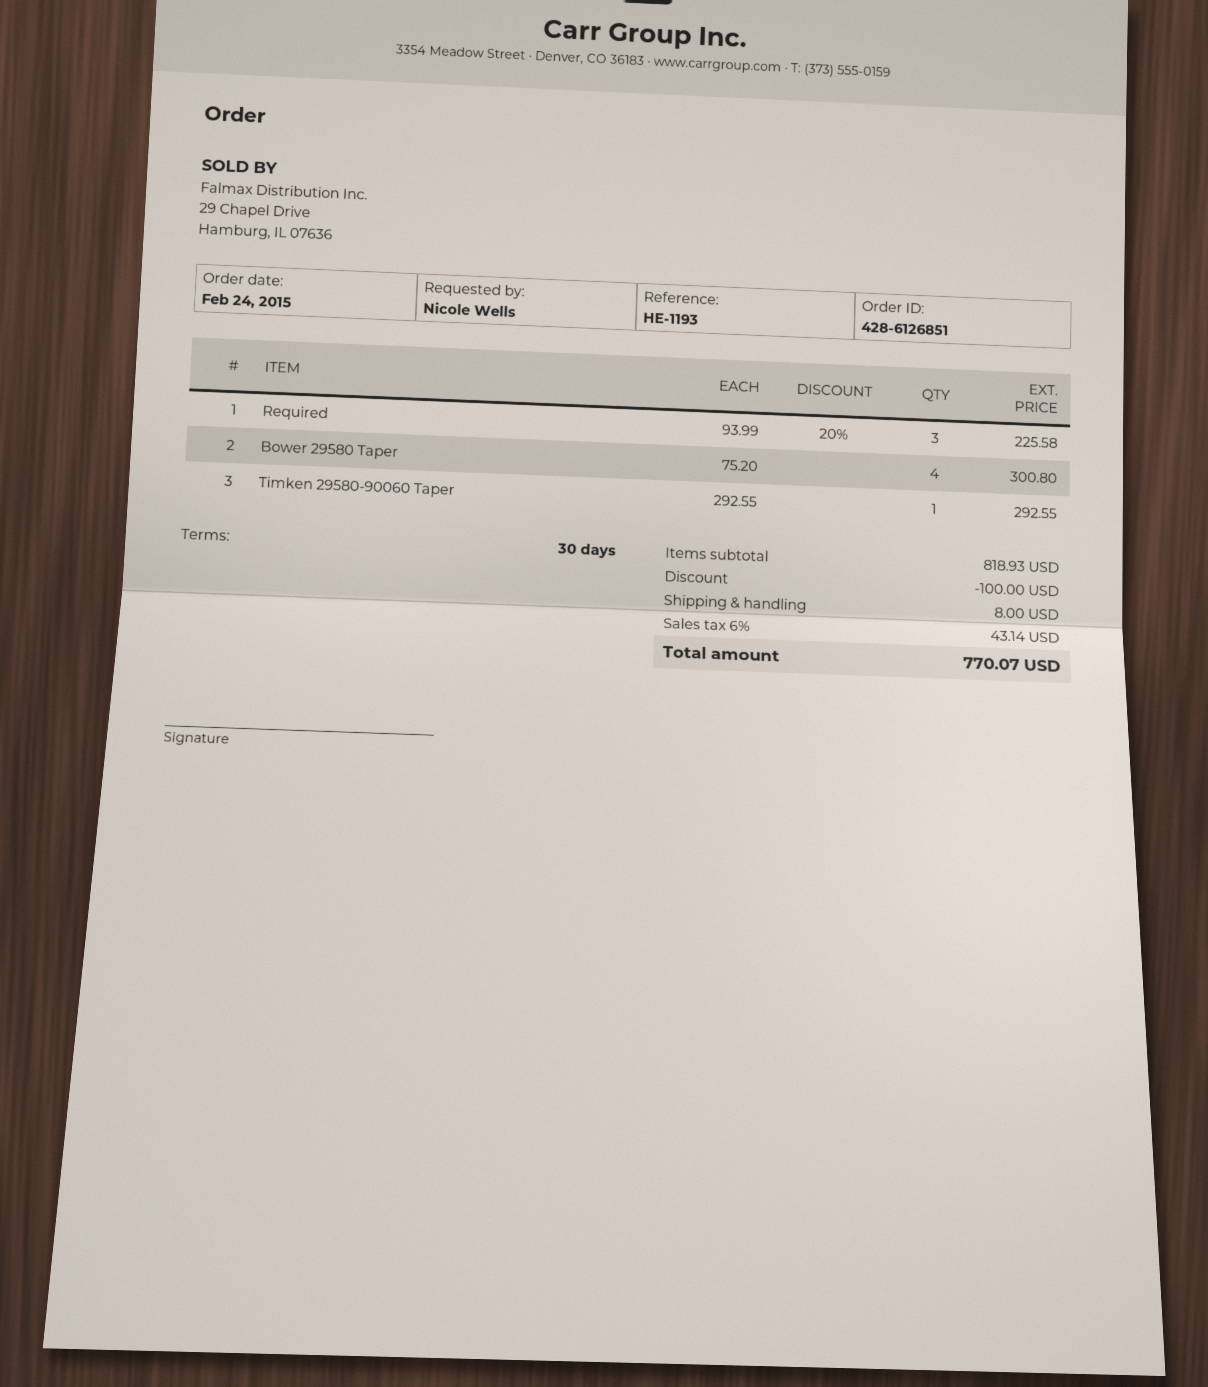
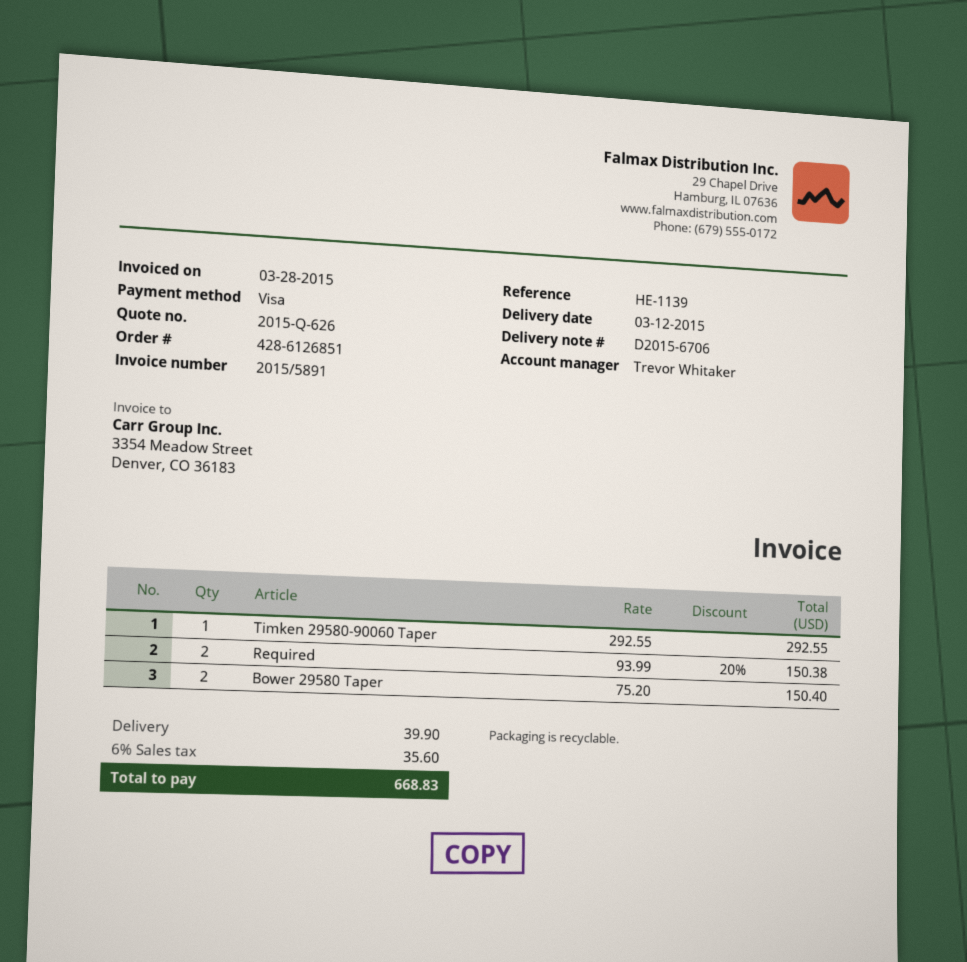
reference: HE-1193 -> HE-1139
Required: 3 x 93.99 - 20% = 225.58 -> 2 x 93.99 - 20% = 150.38
Bower 29580 Taper: 4 x 75.20 = 300.80 -> 2 x 75.20 = 150.40
discount: 100.00 -> none
shipping: 8.00 -> 39.90
tax: 6% = 43.14 -> 6% = 35.60
total: 770.07 -> 668.83

